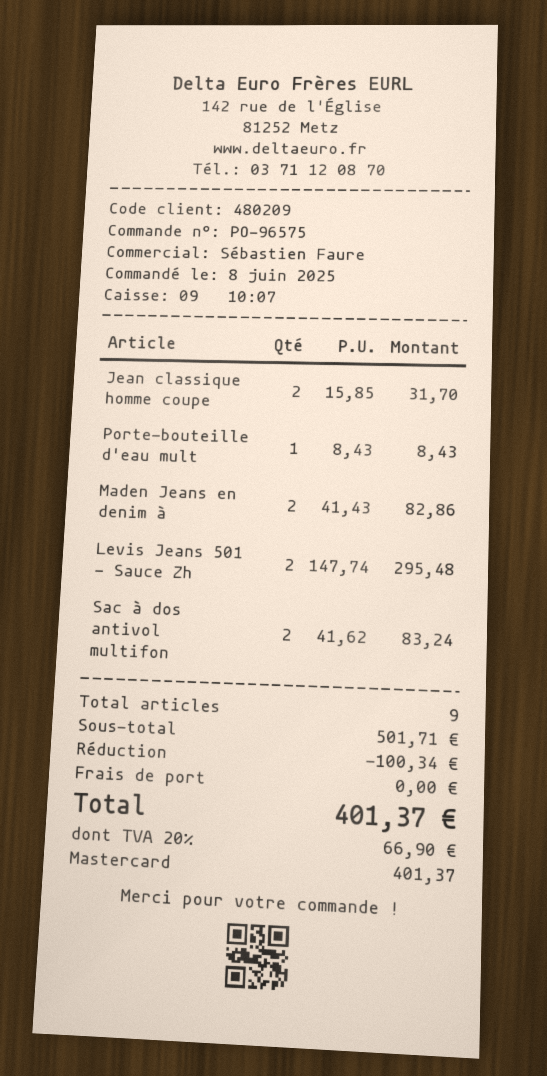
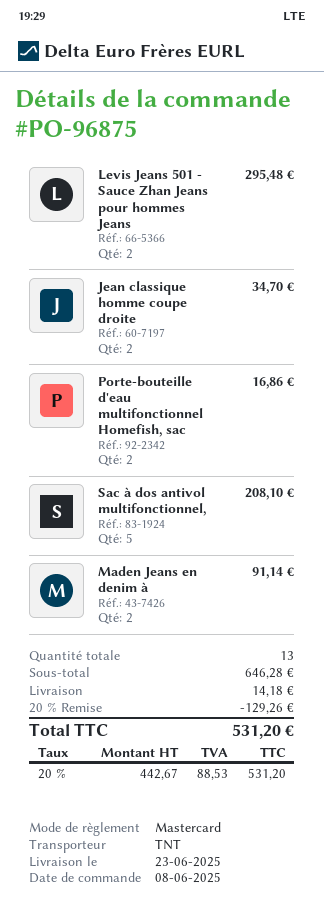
order number: PO-96575 -> PO-96875
Jean classique homme coupe: 2 for 31.70 -> 2 for 34.70
Porte-bouteille d'eau mult: 1 for 8.43 -> 2 for 16.86
Maden Jeans en denim à: 2 for 82.86 -> 2 for 91.14
Sac à dos antivol multifon: 2 for 83.24 -> 5 for 208.10
total quantity: 9 -> 13
subtotal: 501.71 -> 646.28
discount: 100.34 -> 129.26
shipping: 0.00 -> 14.18
tax: 20% = 66.90 -> 20% = 88.53
total: 401.37 -> 531.20

